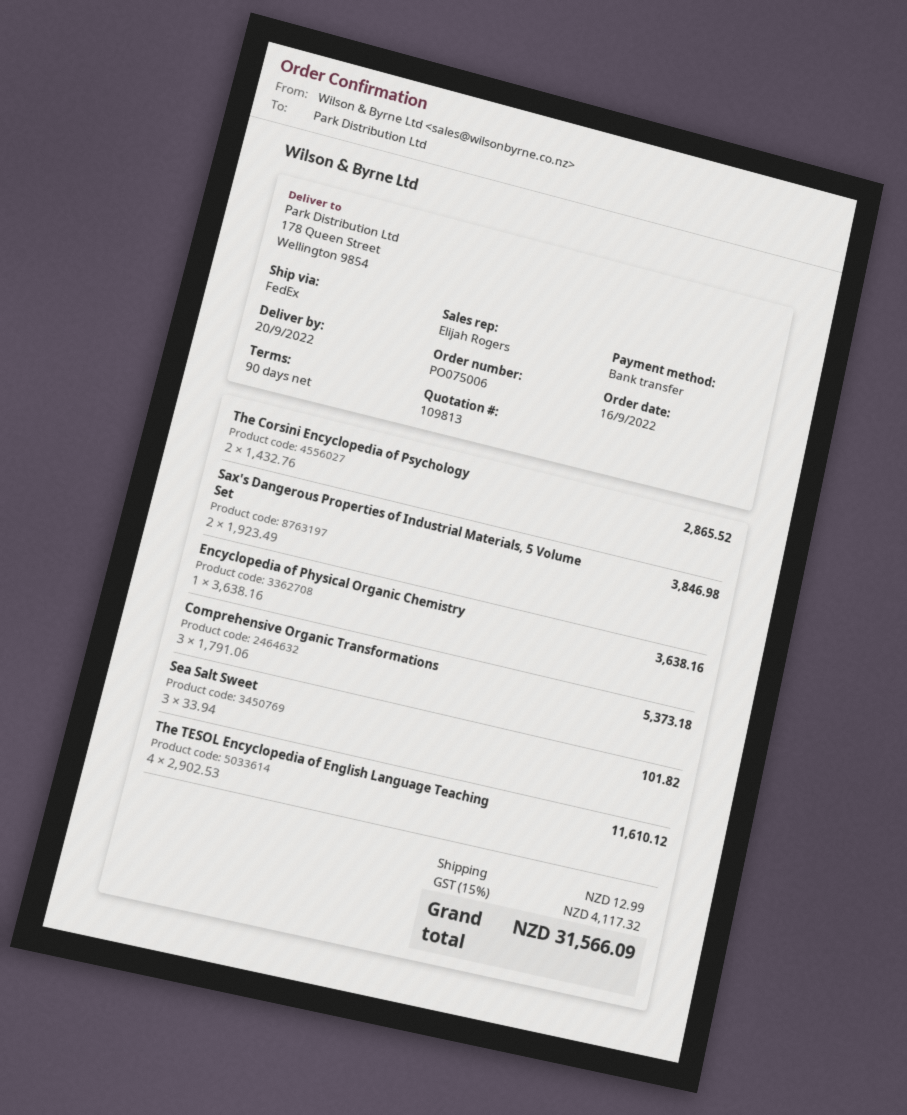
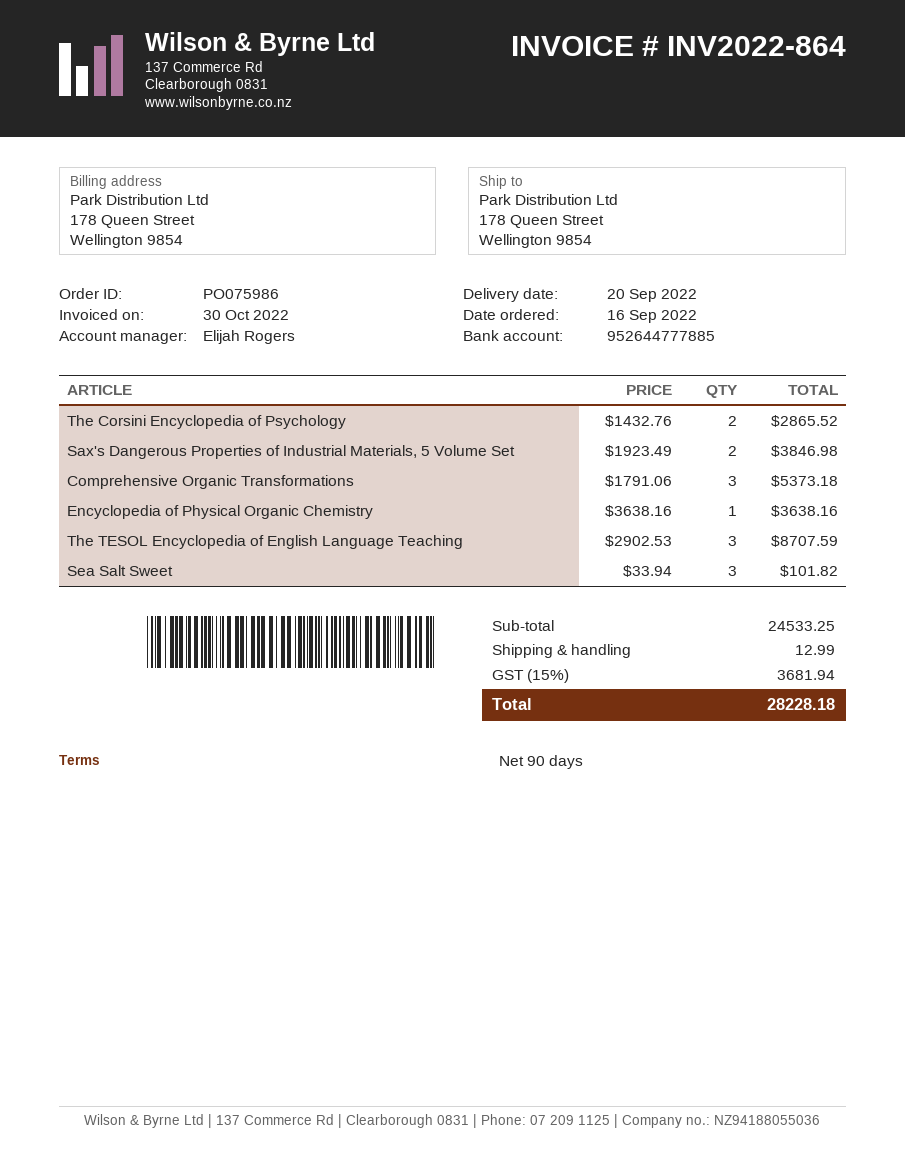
order number: PO075006 -> PO075986
The TESOL Encyclopedia of English Language Teaching: 4 x 2902.53 = 11610.12 -> 3 x 2902.53 = 8707.59
tax: 15% = 4117.32 -> 15% = 3681.94
total: 31566.09 -> 28228.18

